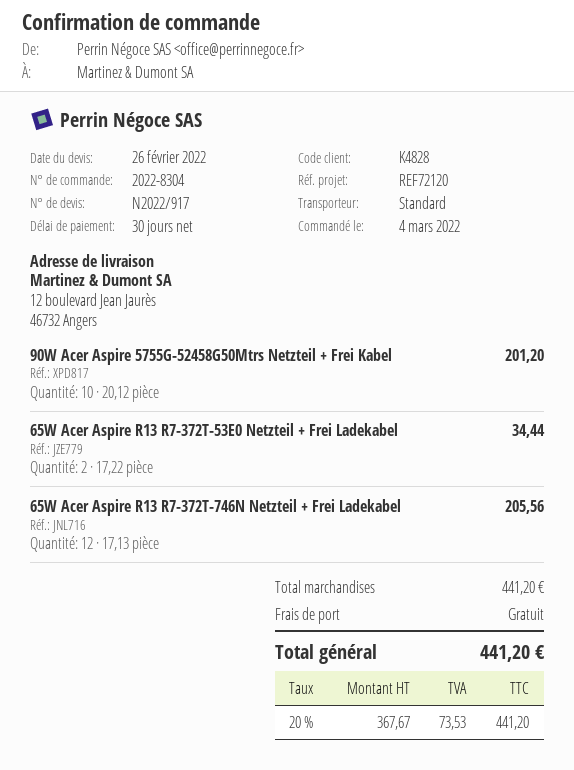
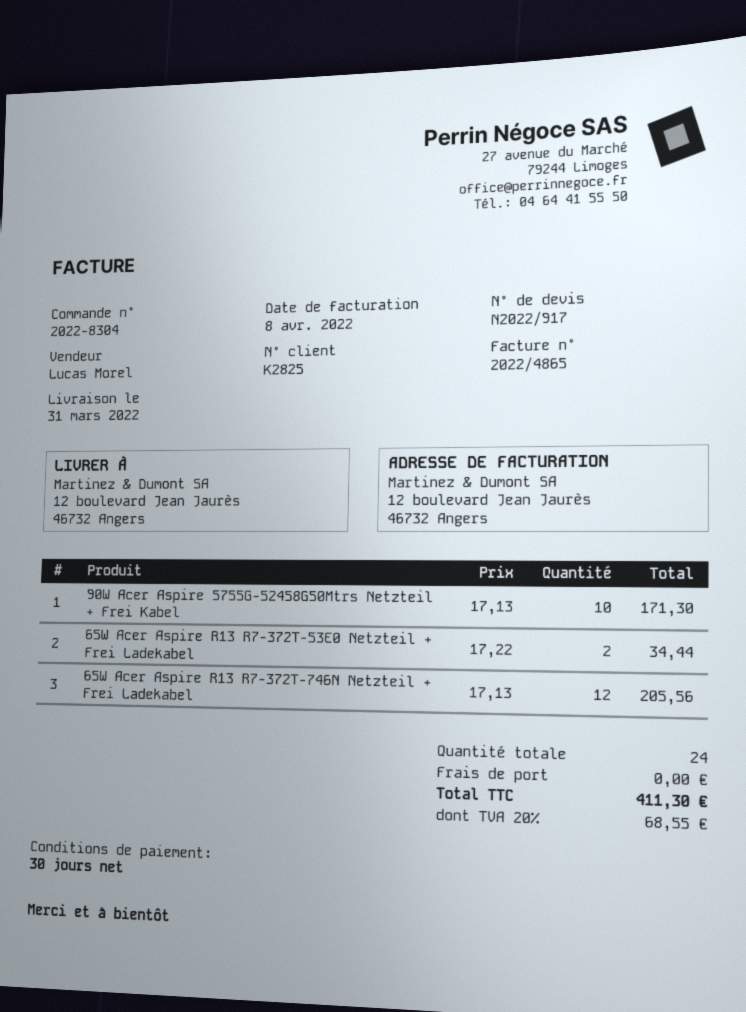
customer number: K4828 -> K2825
90W Acer Aspire 5755G-52458G50Mtrs Netzteil + Frei Kabel: 10 x 20.12 = 201.20 -> 10 x 17.13 = 171.30
tax: 20% = 73.53 -> 20% = 68.55
total: 441.20 -> 411.30

